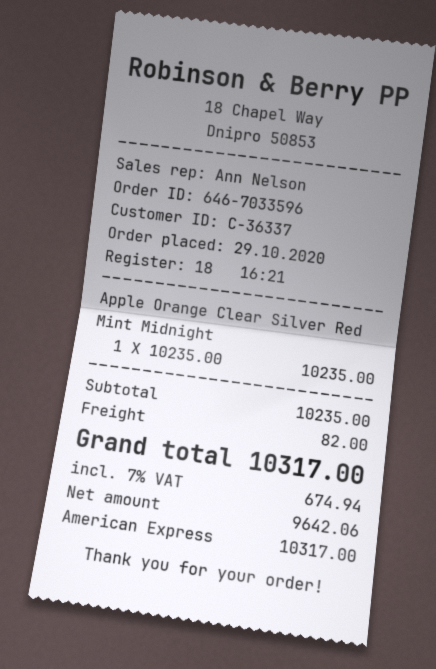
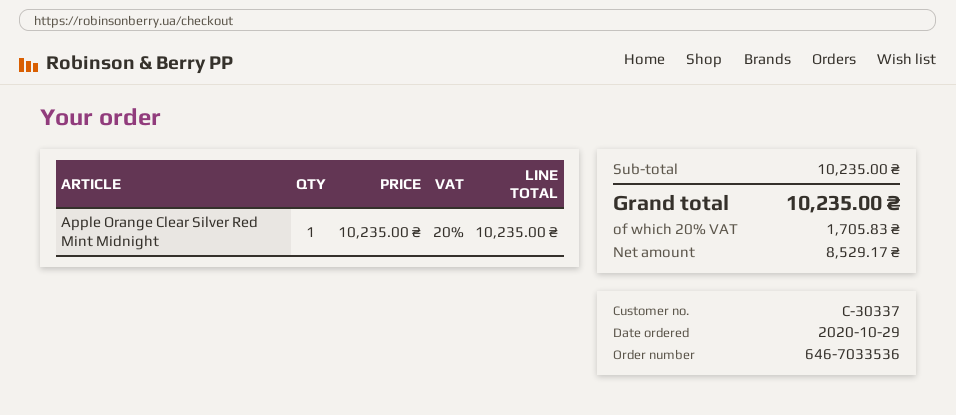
order number: 646-7033596 -> 646-7033536
customer number: C-36337 -> C-30337
shipping: 82.00 -> none
net: 9642.06 -> 8529.17
tax: 7% = 674.94 -> 20% = 1705.83
total: 10317.00 -> 10235.00

